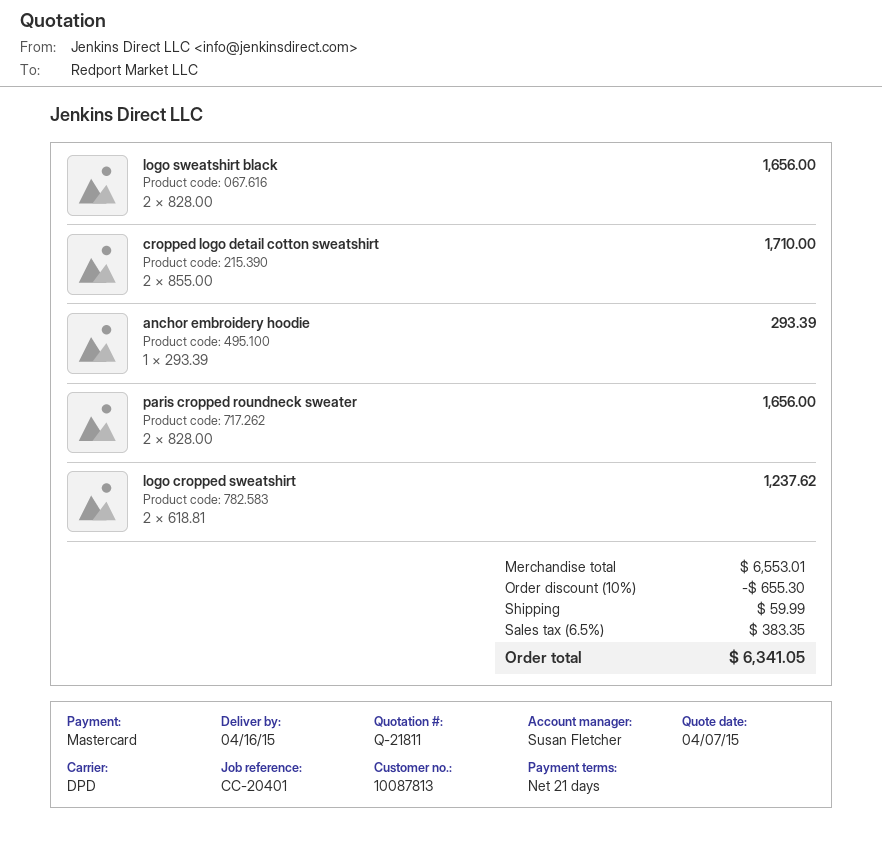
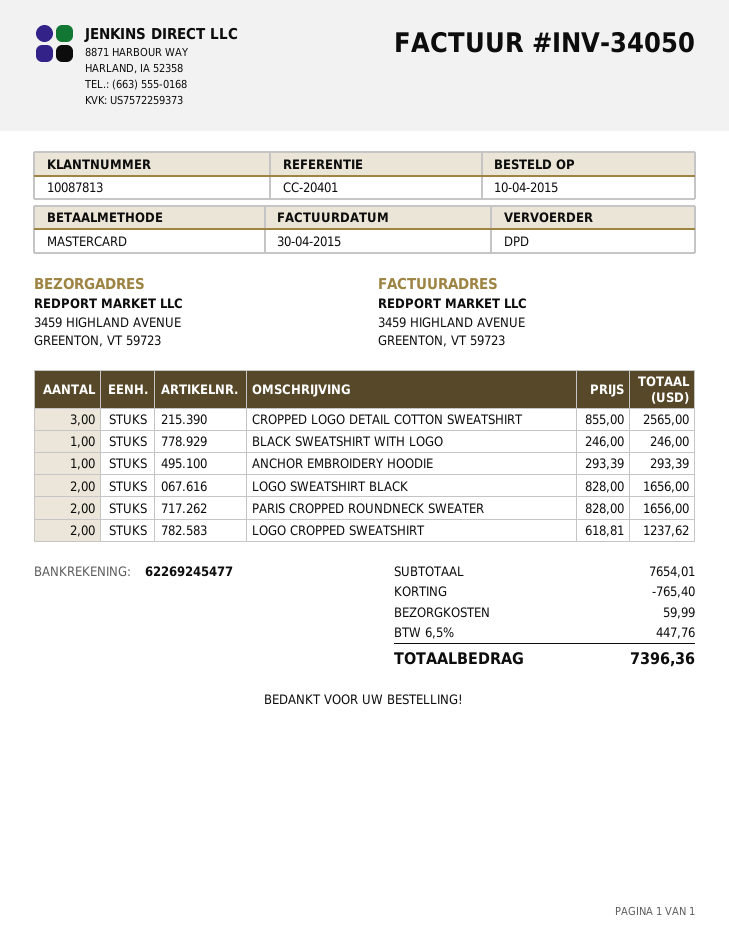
cropped logo detail cotton sweatshirt: 2 x 855.00 = 1710.00 -> 3 x 855.00 = 2565.00
BLACK SWEATSHIRT WITH LOGO: none -> 1 x 246.00 = 246.00
subtotal: 6553.01 -> 7654.01
discount: 655.30 -> 765.40
tax: 6.5% = 383.35 -> 6.5% = 447.76
total: 6341.05 -> 7396.36

